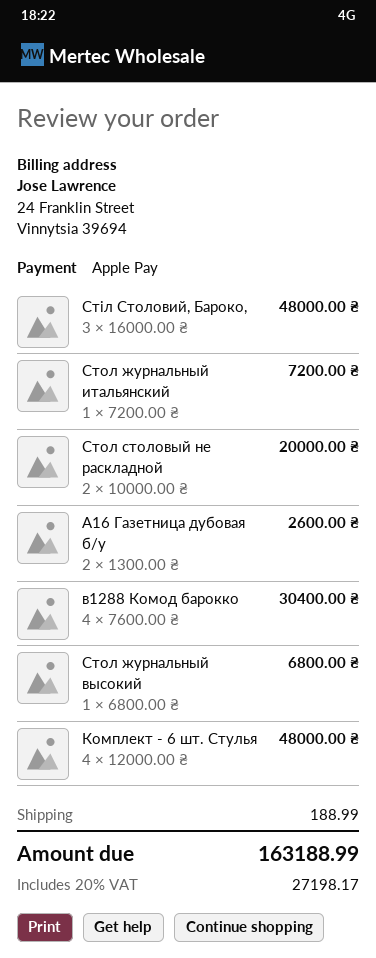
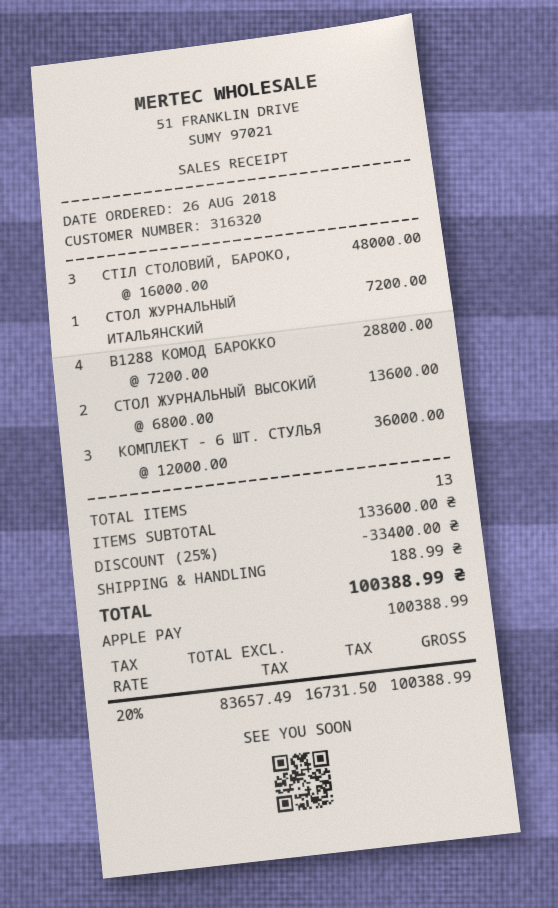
Стол столовый не раскладной: 2 x 10000.00 = 20000.00 -> none
А16 Газетница дубовая б/у: 2 x 1300.00 = 2600.00 -> none
в1288 Комод барокко: 4 x 7600.00 = 30400.00 -> 4 x 7200.00 = 28800.00
Стол журнальный высокий: 1 x 6800.00 = 6800.00 -> 2 x 6800.00 = 13600.00
Комплект - 6 шт. Стулья: 4 x 12000.00 = 48000.00 -> 3 x 12000.00 = 36000.00
discount: none -> 25% = 33400.00
tax: 20% = 27198.17 -> 20% = 16731.50
total: 163188.99 -> 100388.99

